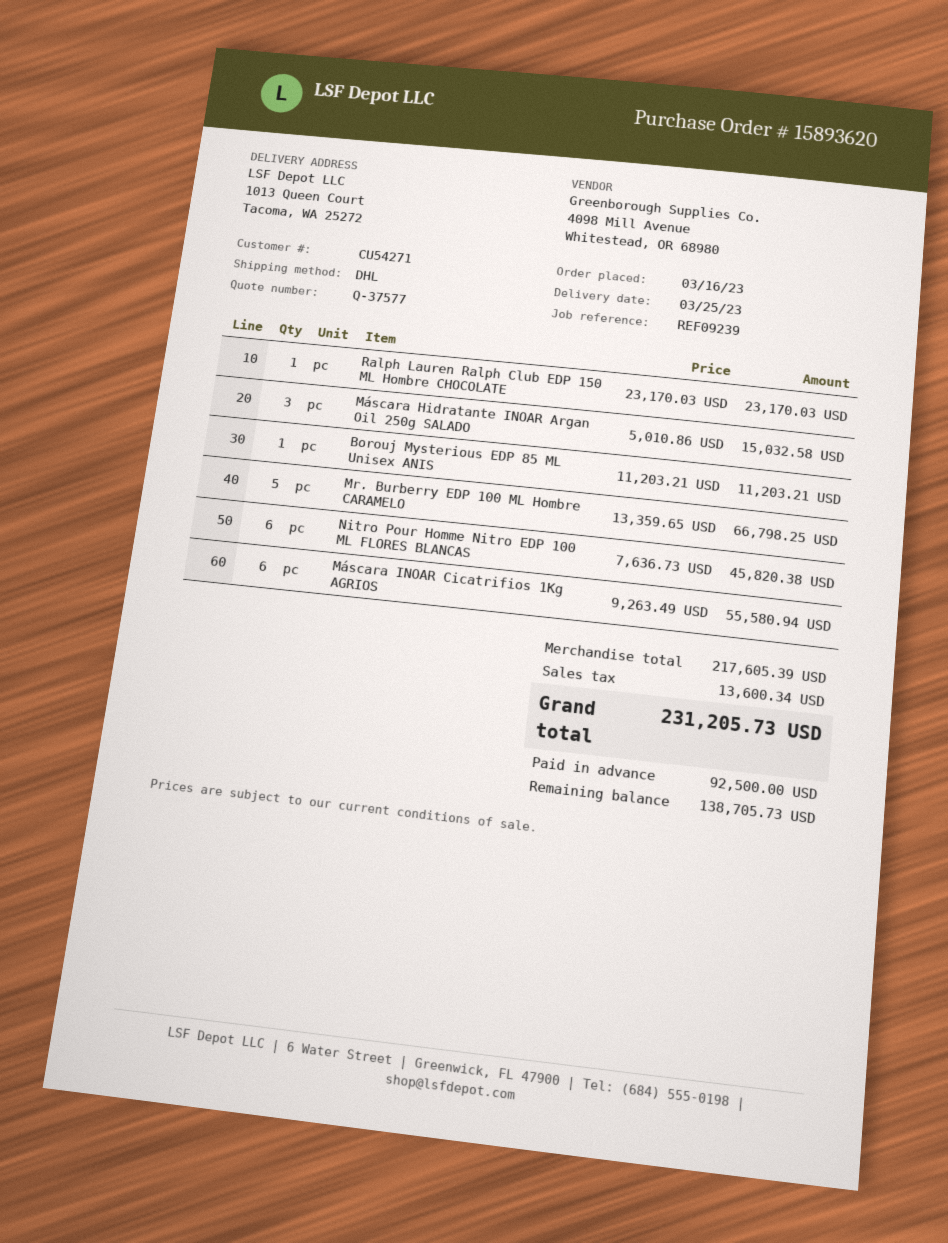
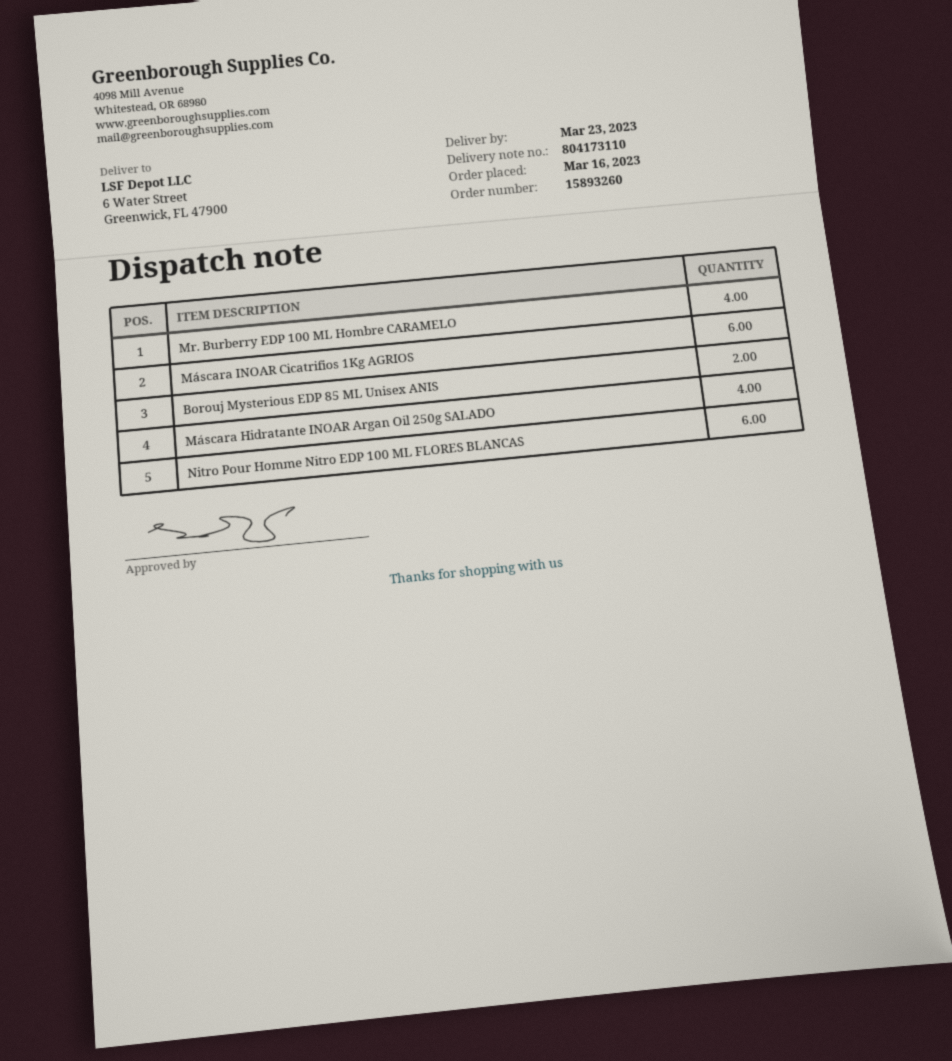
order number: 15893620 -> 15893260
delivery date: 2023-03-25 -> 2023-03-23
ship to: 1013 Queen Court, Tacoma, WA 25272 -> 6 Water Street, Greenwick, FL 47900
Ralph Lauren Ralph Club EDP 150 ML Hombre CHOCOLATE: 1 -> none
Máscara Hidratante INOAR Argan Oil 250g SALADO: 3 -> 4
Borouj Mysterious EDP 85 ML Unisex ANIS: 1 -> 2
Mr. Burberry EDP 100 ML Hombre CARAMELO: 5 -> 4

